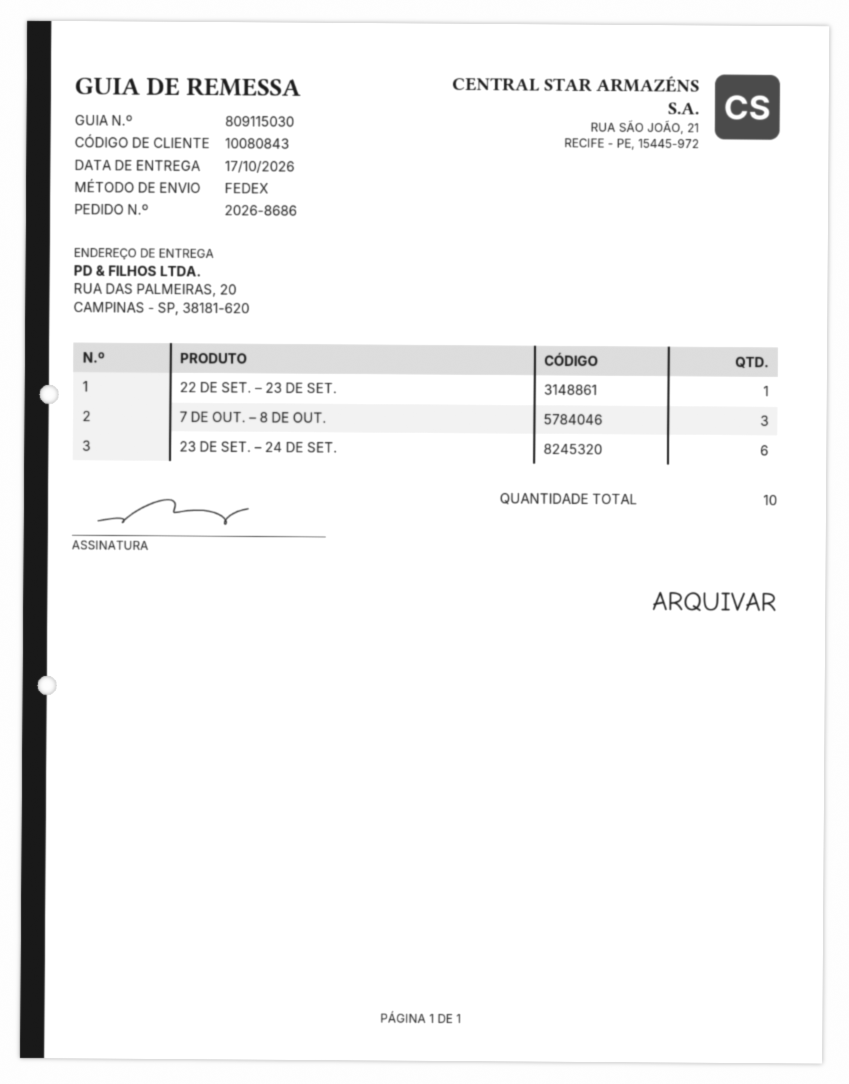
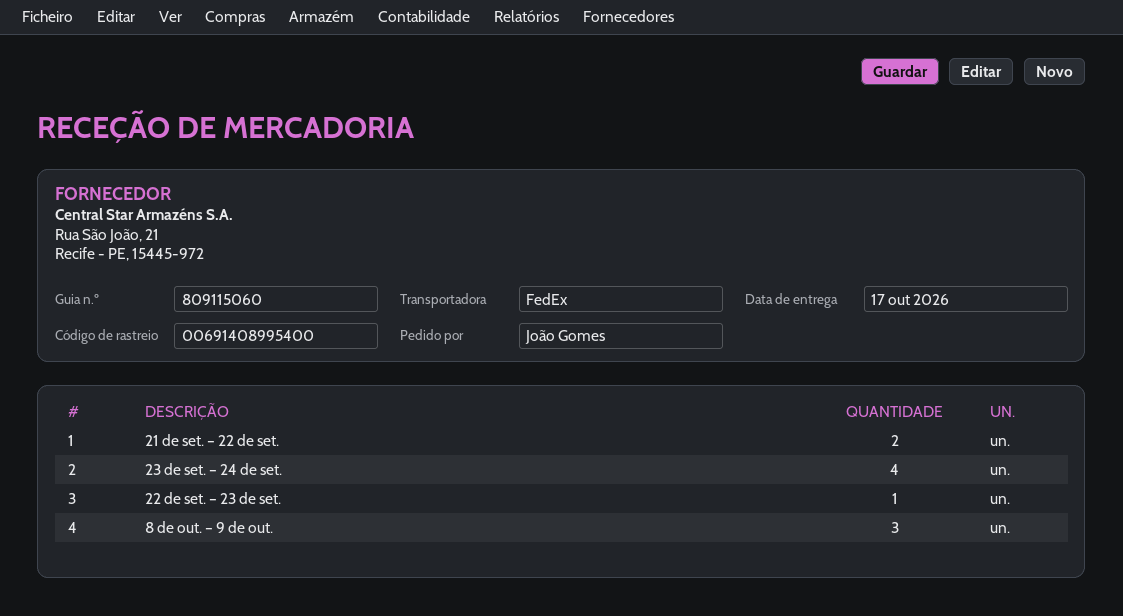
delivery note number: 809115030 -> 809115060
7 DE OUT. – 8 DE OUT.: 3 -> none
23 DE SET. – 24 DE SET.: 6 -> 4
21 de set. – 22 de set.: none -> 2
8 de out. – 9 de out.: none -> 3

